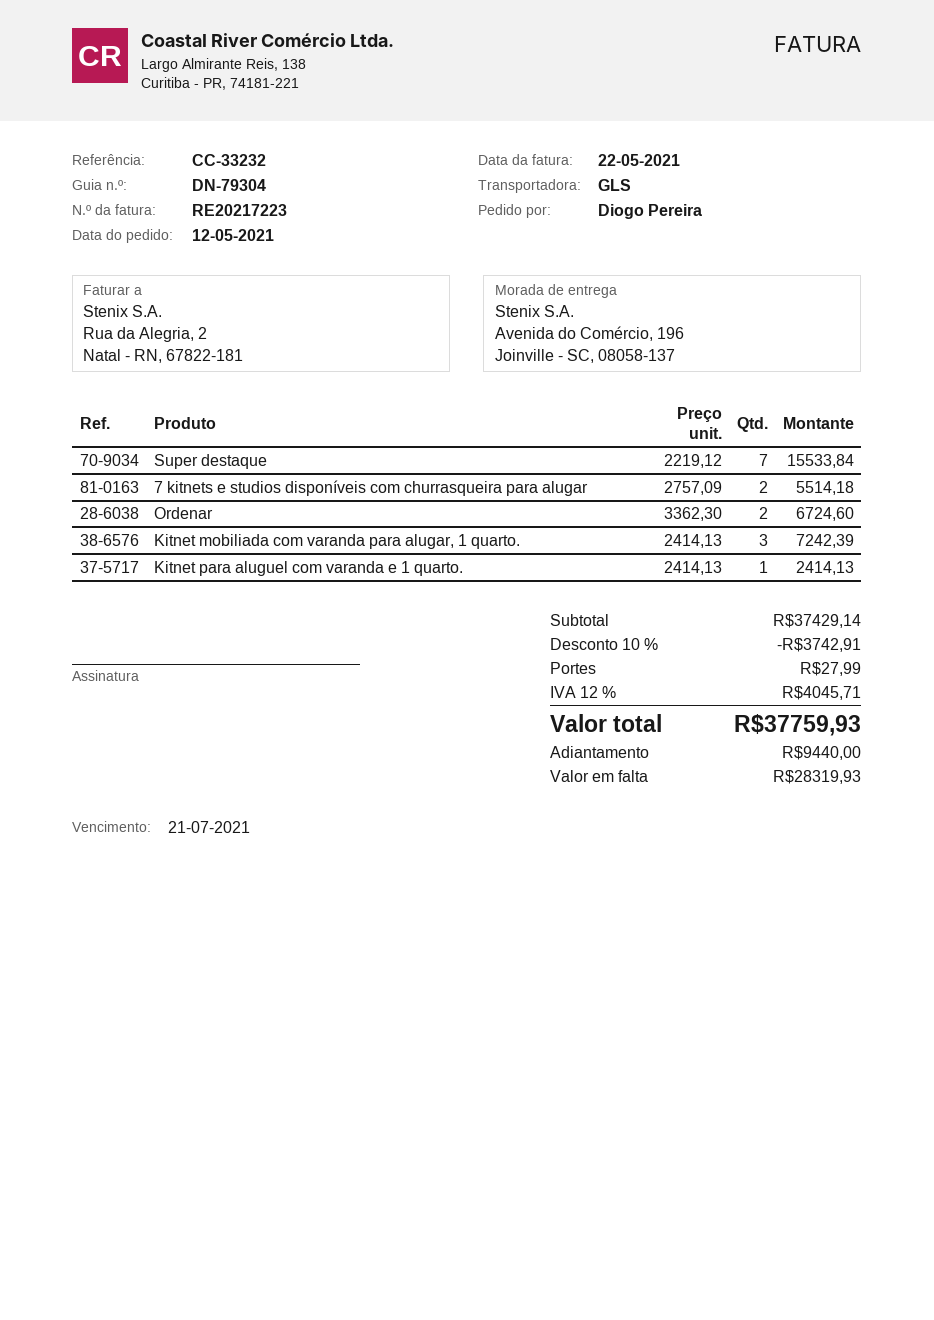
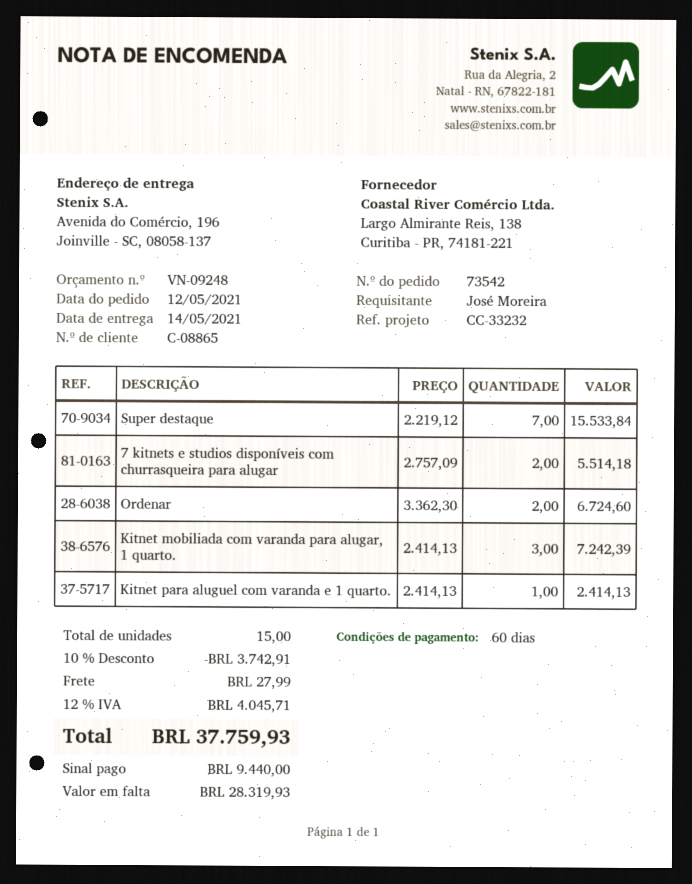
ordered by: Diogo Pereira -> José Moreira

